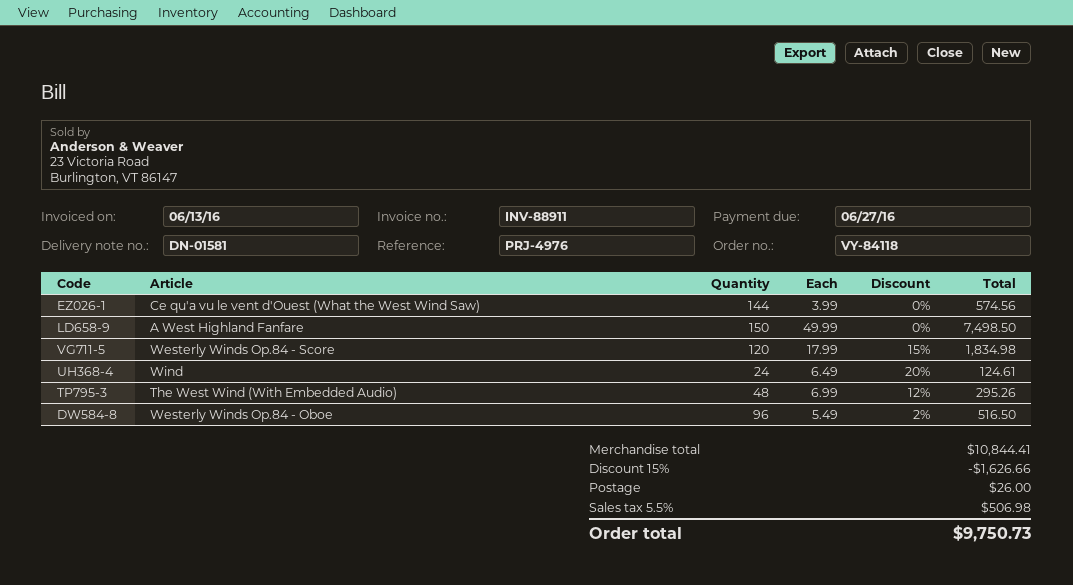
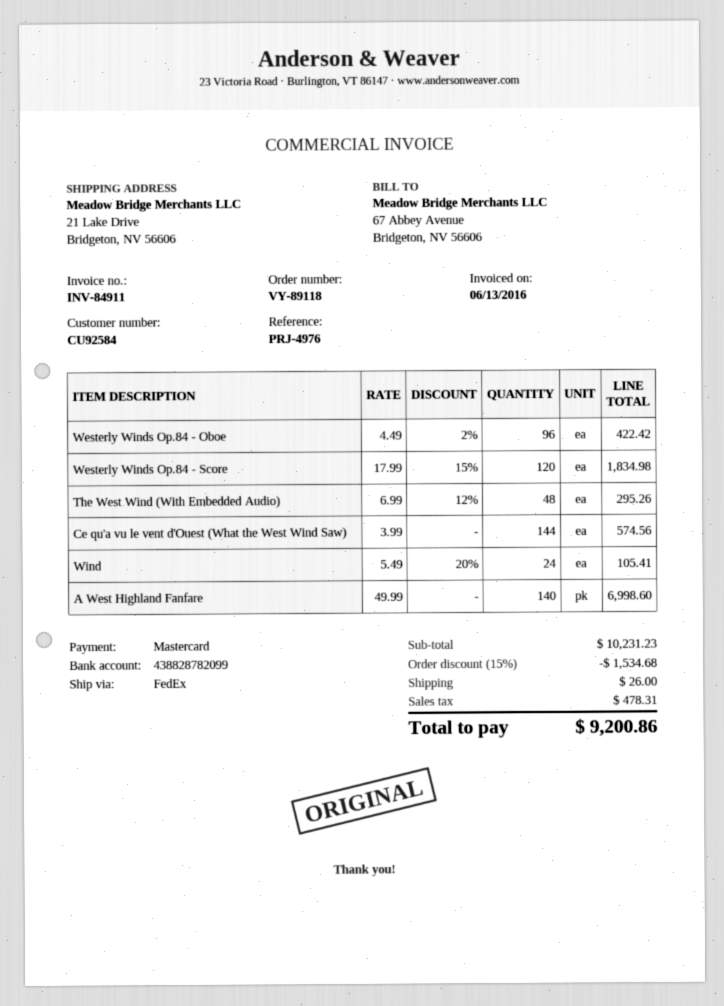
order number: VY-84118 -> VY-89118
invoice number: INV-88911 -> INV-84911
A West Highland Fanfare: 150 x 49.99 = 7498.50 -> 140 x 49.99 = 6998.60
Wind: 24 x 6.49 - 20% = 124.61 -> 24 x 5.49 - 20% = 105.41
Westerly Winds Op.84 - Oboe: 96 x 5.49 - 2% = 516.50 -> 96 x 4.49 - 2% = 422.42
subtotal: 10844.41 -> 10231.23
discount: 15% = 1626.66 -> 15% = 1534.68
tax: 506.98 -> 478.31
total: 9750.73 -> 9200.86

